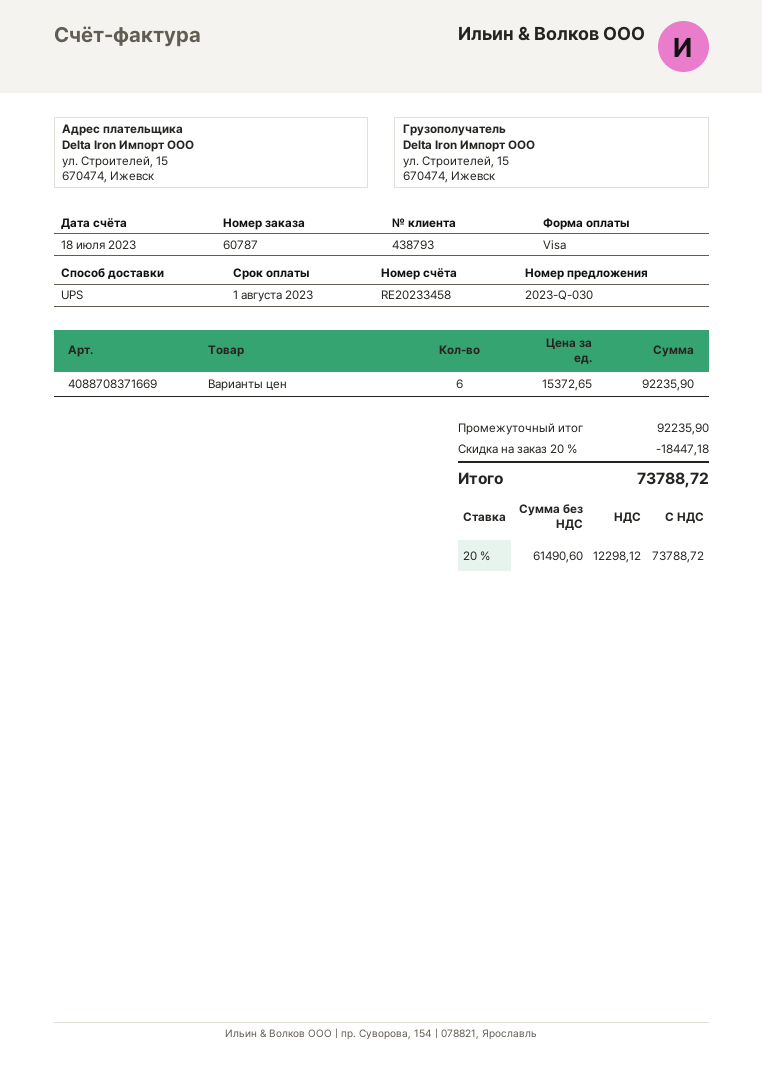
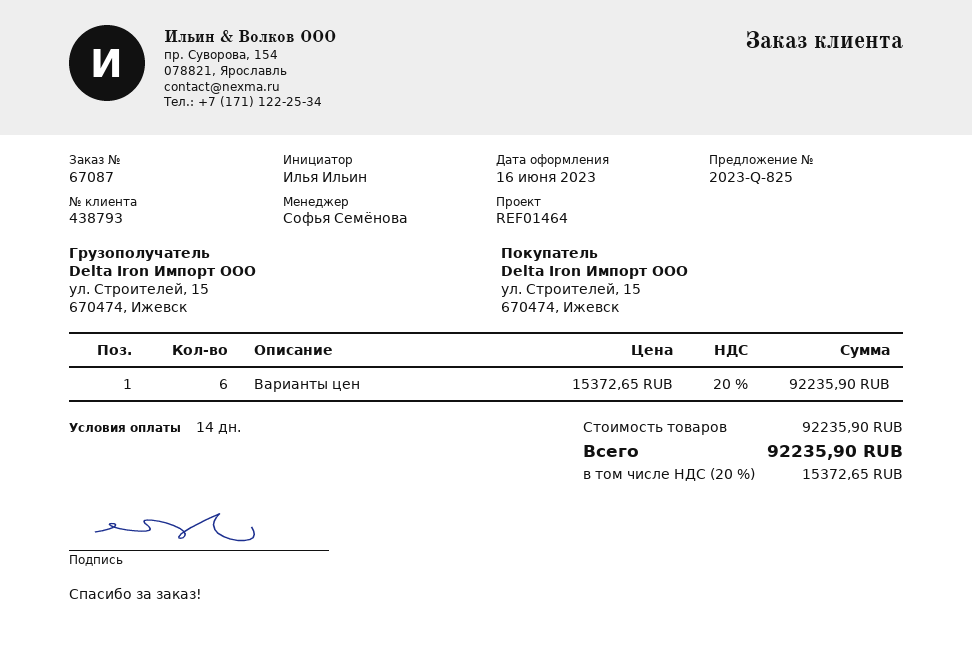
quote number: 2023-Q-030 -> 2023-Q-825
order number: 60787 -> 67087
discount: 20% = 18447.18 -> none
tax: 20% = 12298.12 -> 20% = 15372.65
total: 73788.72 -> 92235.90

